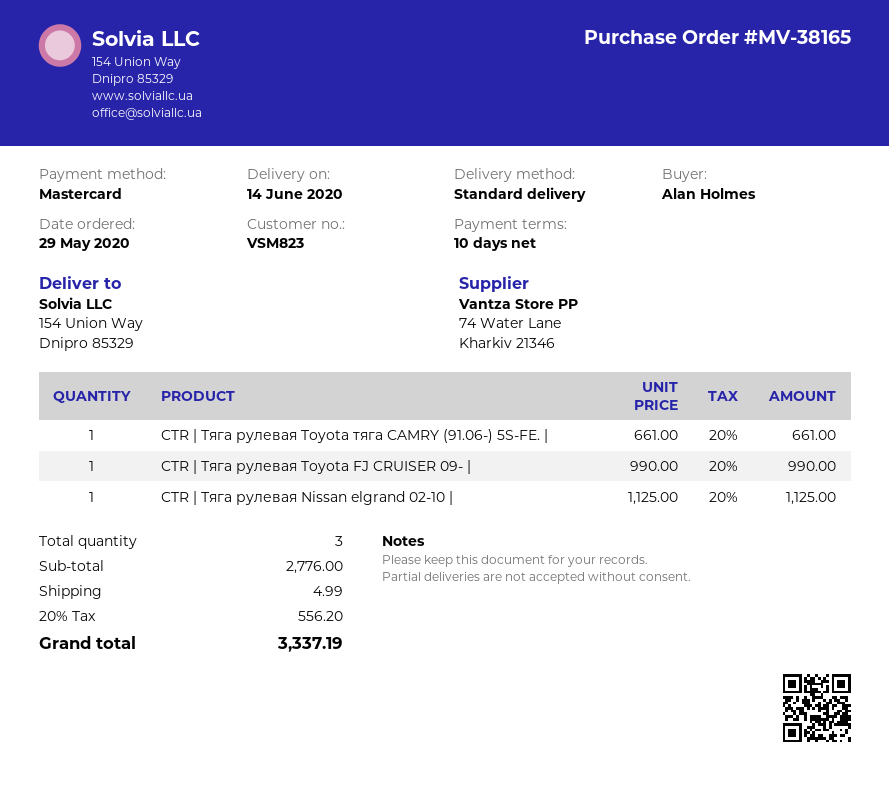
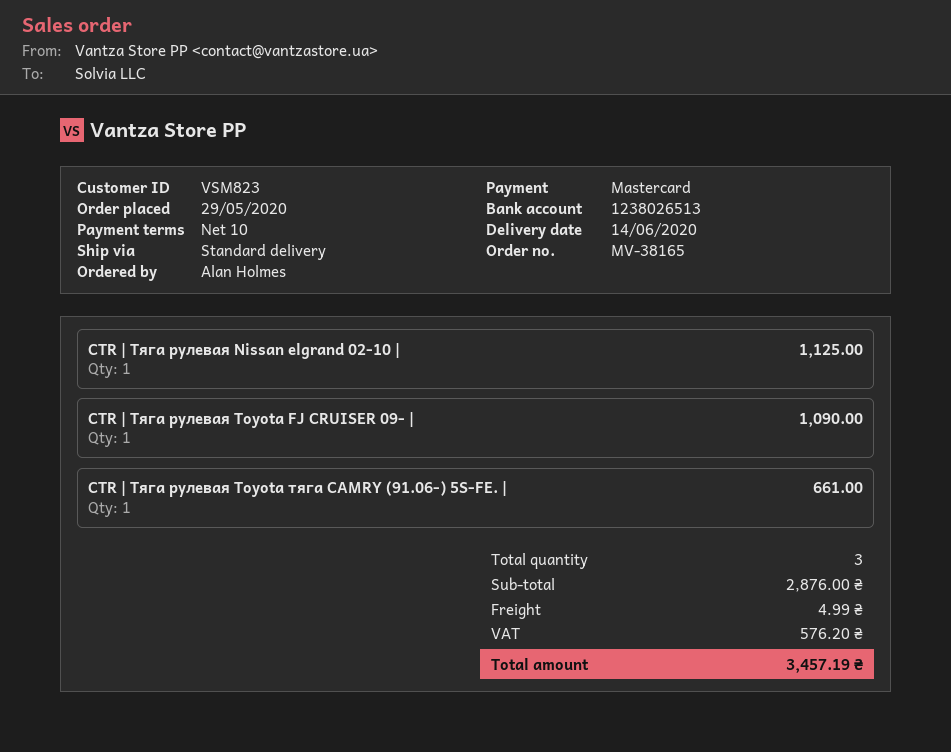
CTR | Тяга рулевая Toyota FJ CRUISER 09- |: 1 for 990.00 -> 1 for 1090.00
subtotal: 2776.00 -> 2876.00
tax: 556.20 -> 576.20
total: 3337.19 -> 3457.19

